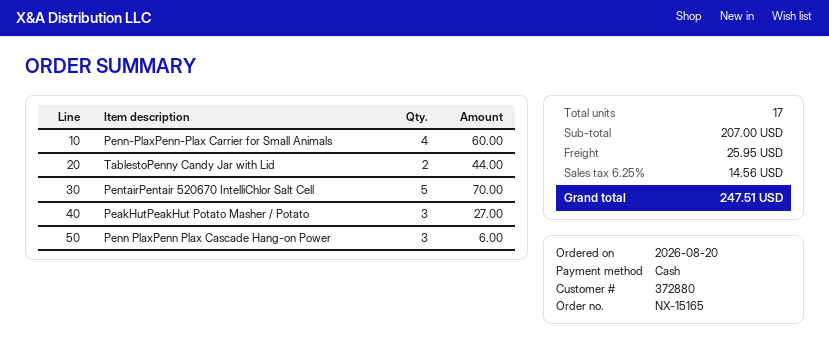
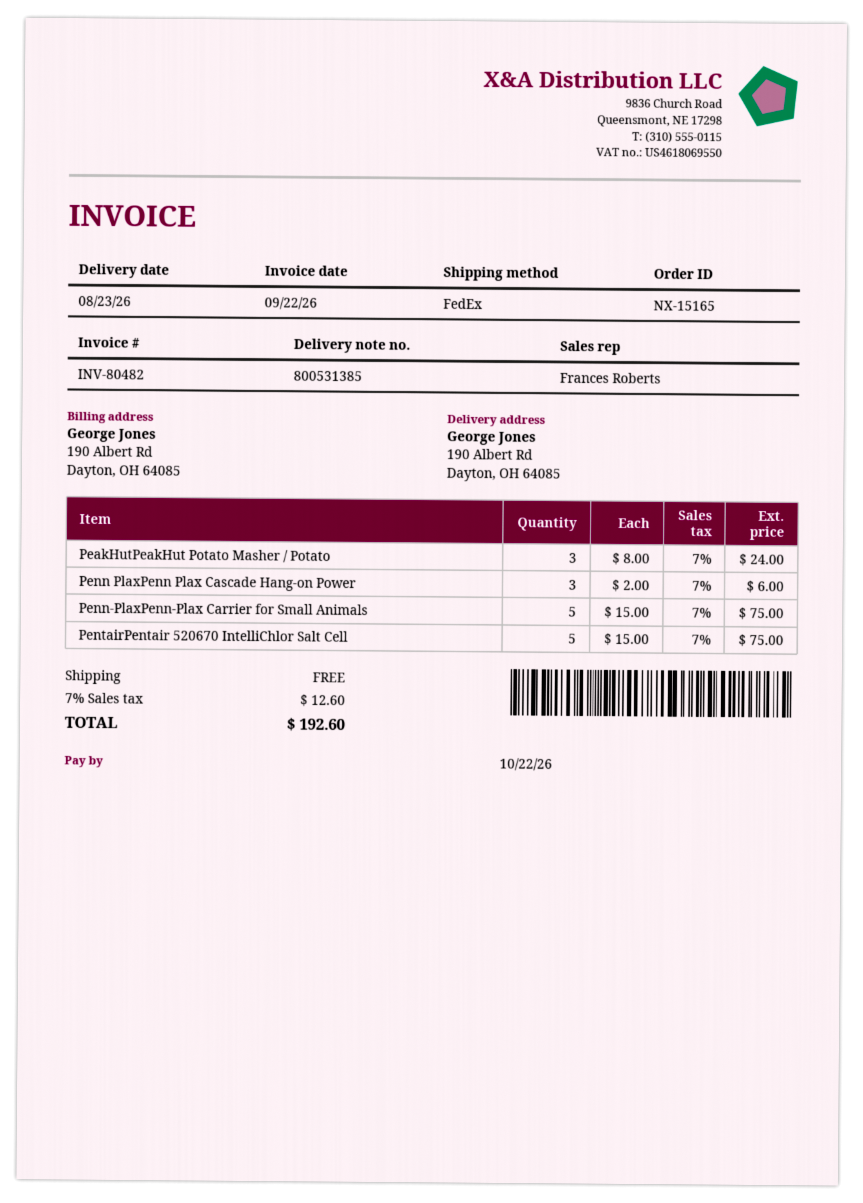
Penn-PlaxPenn-Plax Carrier for Small Animals: 4 for 60.00 -> 5 for 75.00
TablestoPenny Candy Jar with Lid: 2 for 44.00 -> none
PentairPentair 520670 IntelliChlor Salt Cell: 5 for 70.00 -> 5 for 75.00
PeakHutPeakHut Potato Masher / Potato: 3 for 27.00 -> 3 for 24.00
shipping: 25.95 -> 0.00
tax: 6.25% = 14.56 -> 7% = 12.60
total: 247.51 -> 192.60

